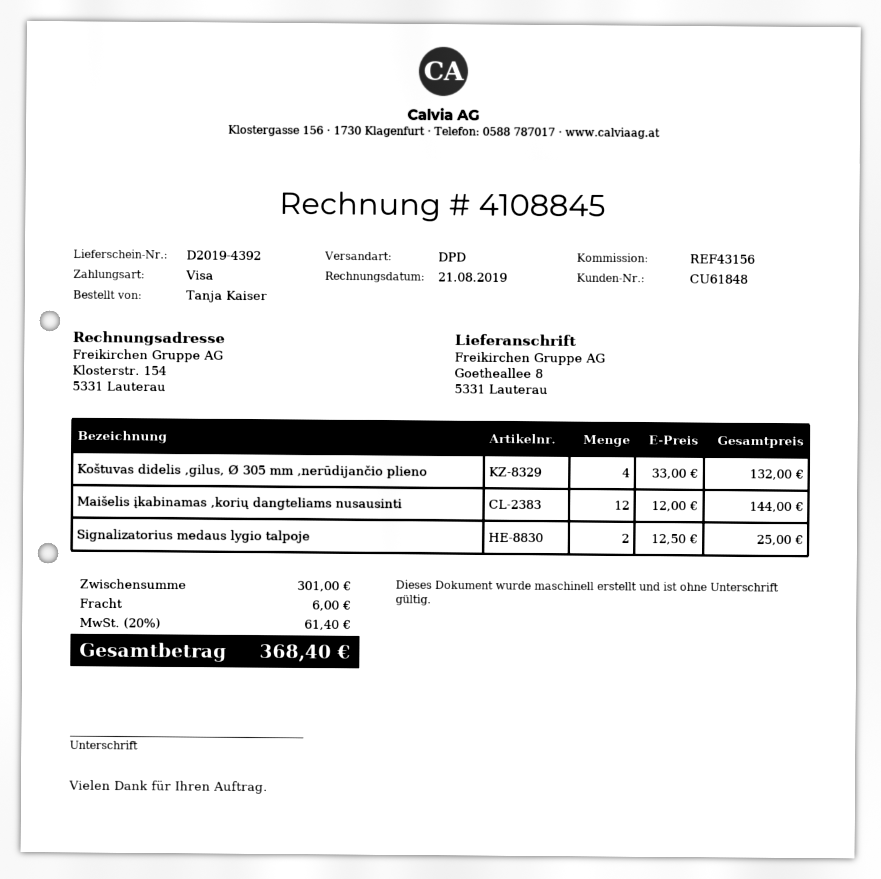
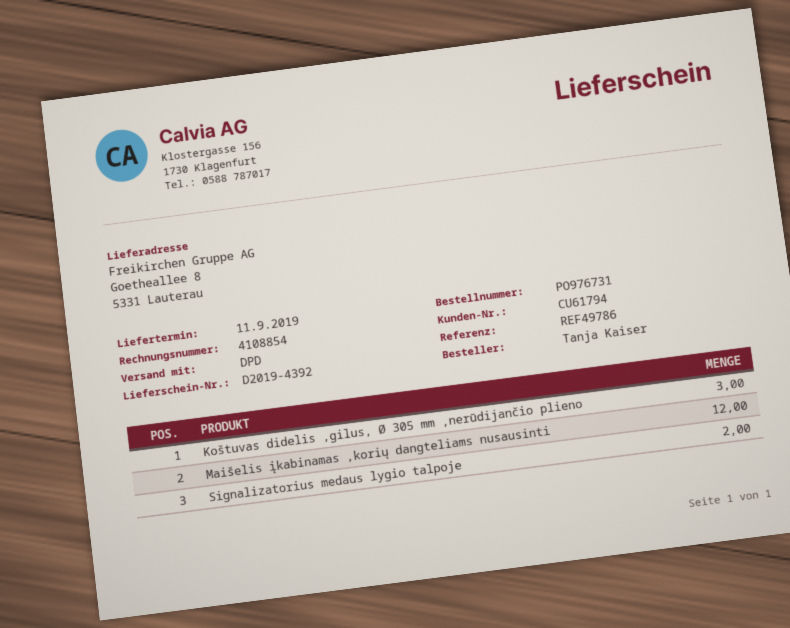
invoice number: 4108845 -> 4108854
customer number: CU61848 -> CU61794
reference: REF43156 -> REF49786
Koštuvas didelis ,gilus, Ø 305 mm ,nerūdijančio plieno: 4 -> 3

